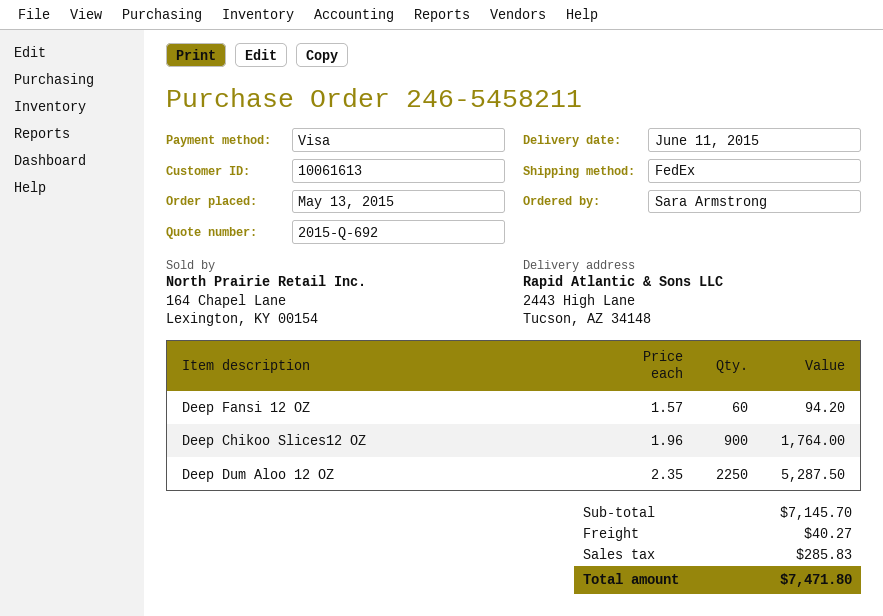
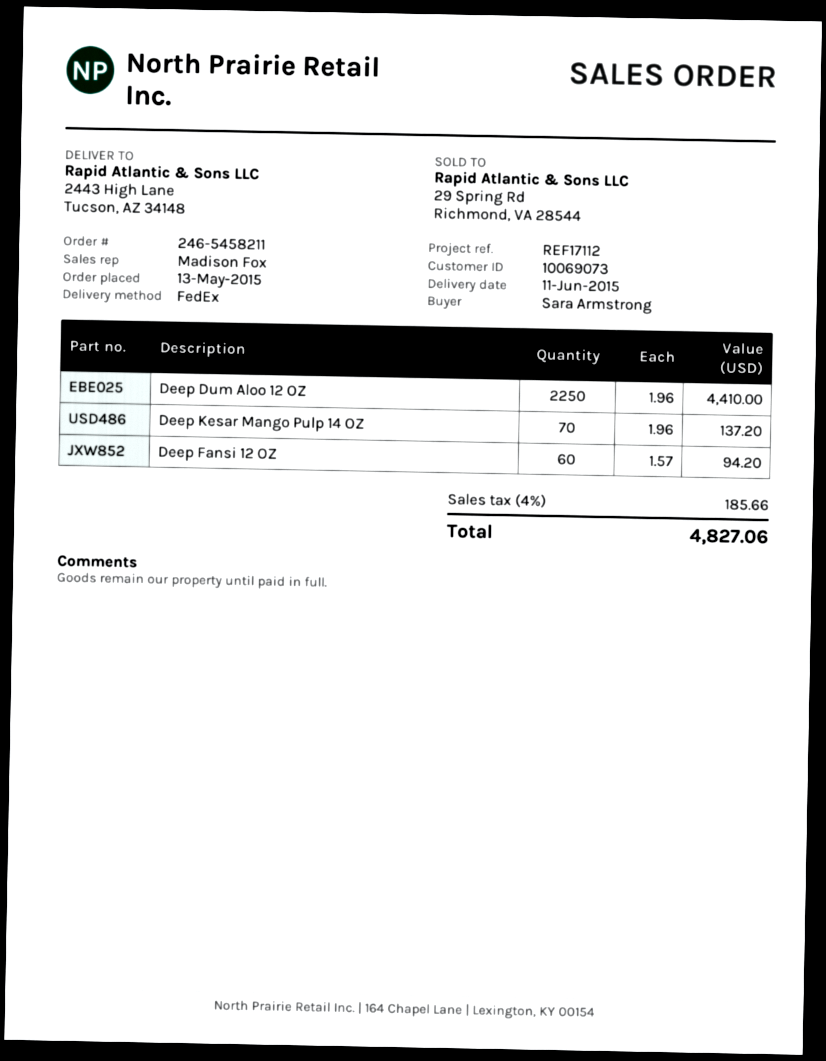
customer number: 10061613 -> 10069073
Deep Chikoo Slices12 OZ: 900 x 1.96 = 1764.00 -> none
Deep Dum Aloo 12 OZ: 2250 x 2.35 = 5287.50 -> 2250 x 1.96 = 4410.00
Deep Kesar Mango Pulp 14 OZ: none -> 70 x 1.96 = 137.20
shipping: 40.27 -> none
tax: 285.83 -> 185.66
total: 7471.80 -> 4827.06

